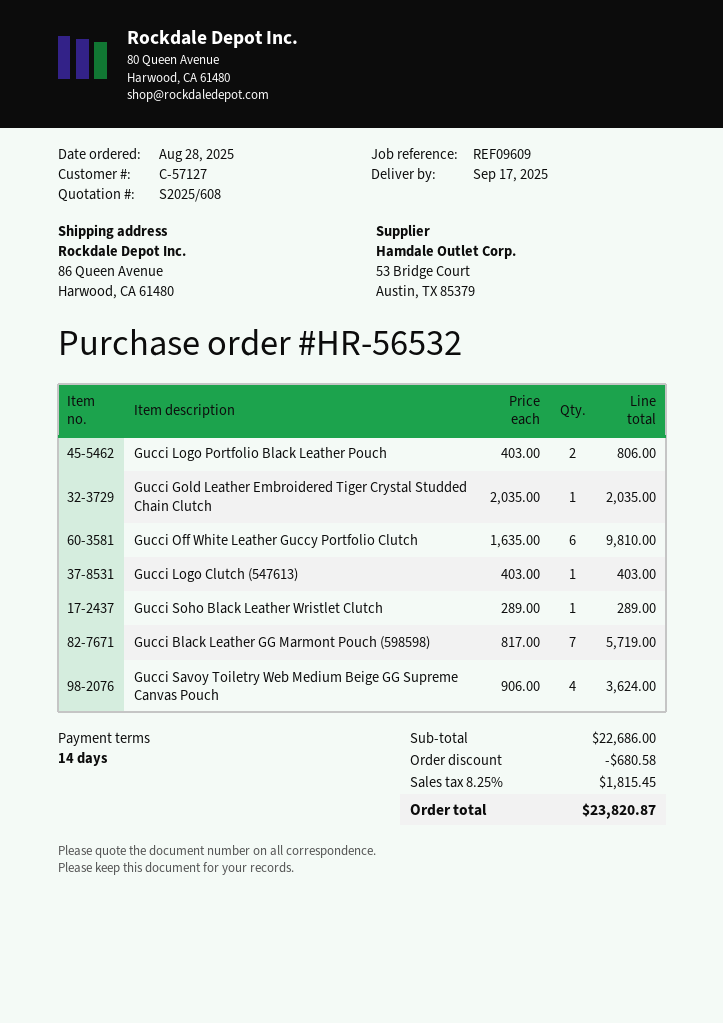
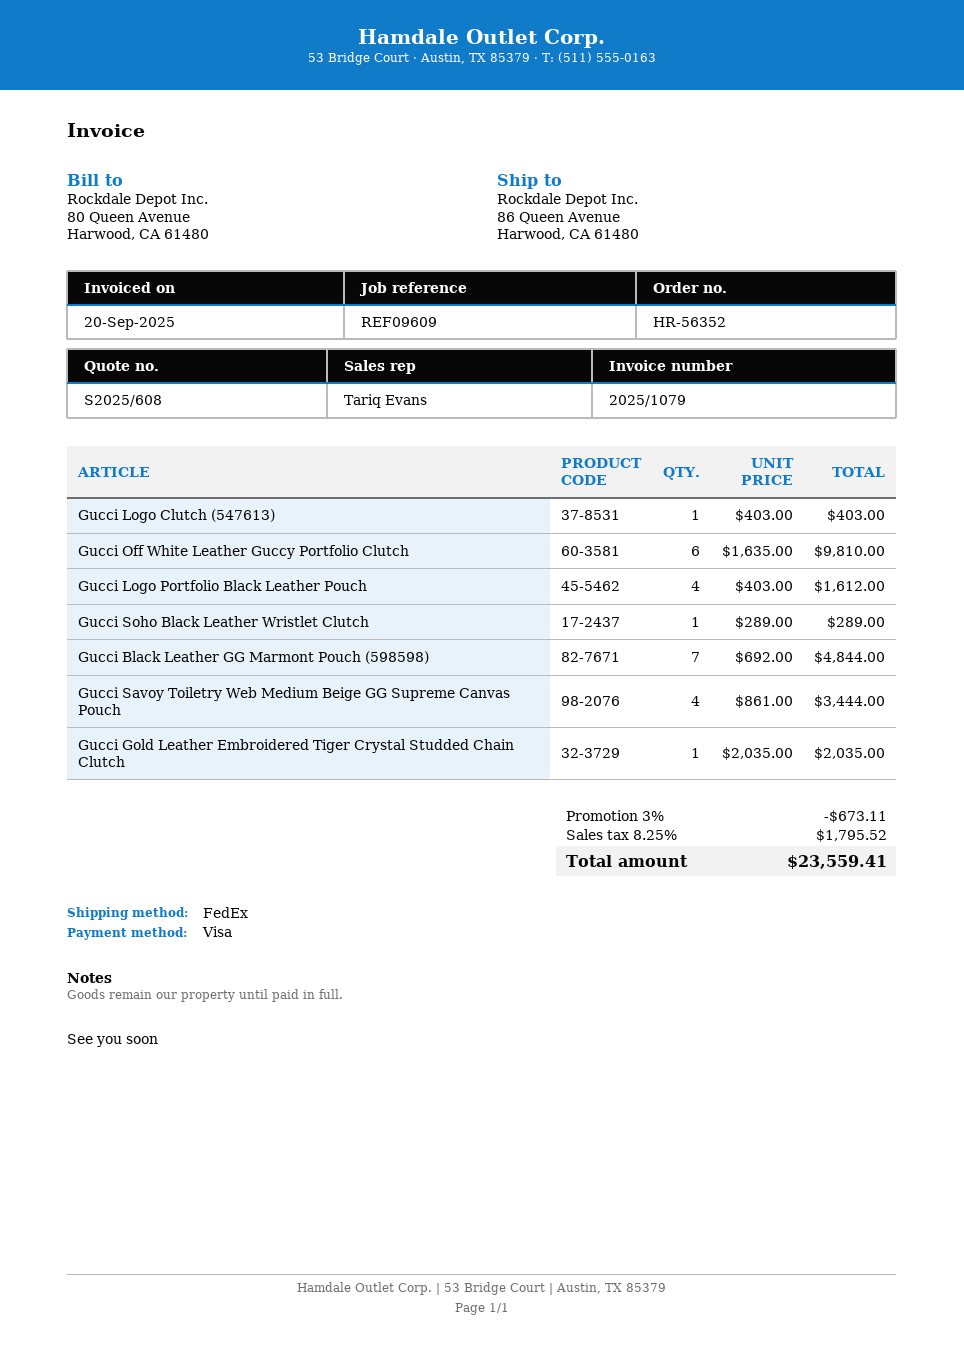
order number: HR-56532 -> HR-56352
Gucci Logo Portfolio Black Leather Pouch: 2 x 403.00 = 806.00 -> 4 x 403.00 = 1612.00
Gucci Black Leather GG Marmont Pouch (598598): 7 x 817.00 = 5719.00 -> 7 x 692.00 = 4844.00
Gucci Savoy Toiletry Web Medium Beige GG Supreme Canvas Pouch: 4 x 906.00 = 3624.00 -> 4 x 861.00 = 3444.00
discount: 680.58 -> 673.11
tax: 8.25% = 1815.45 -> 8.25% = 1795.52
total: 23820.87 -> 23559.41

